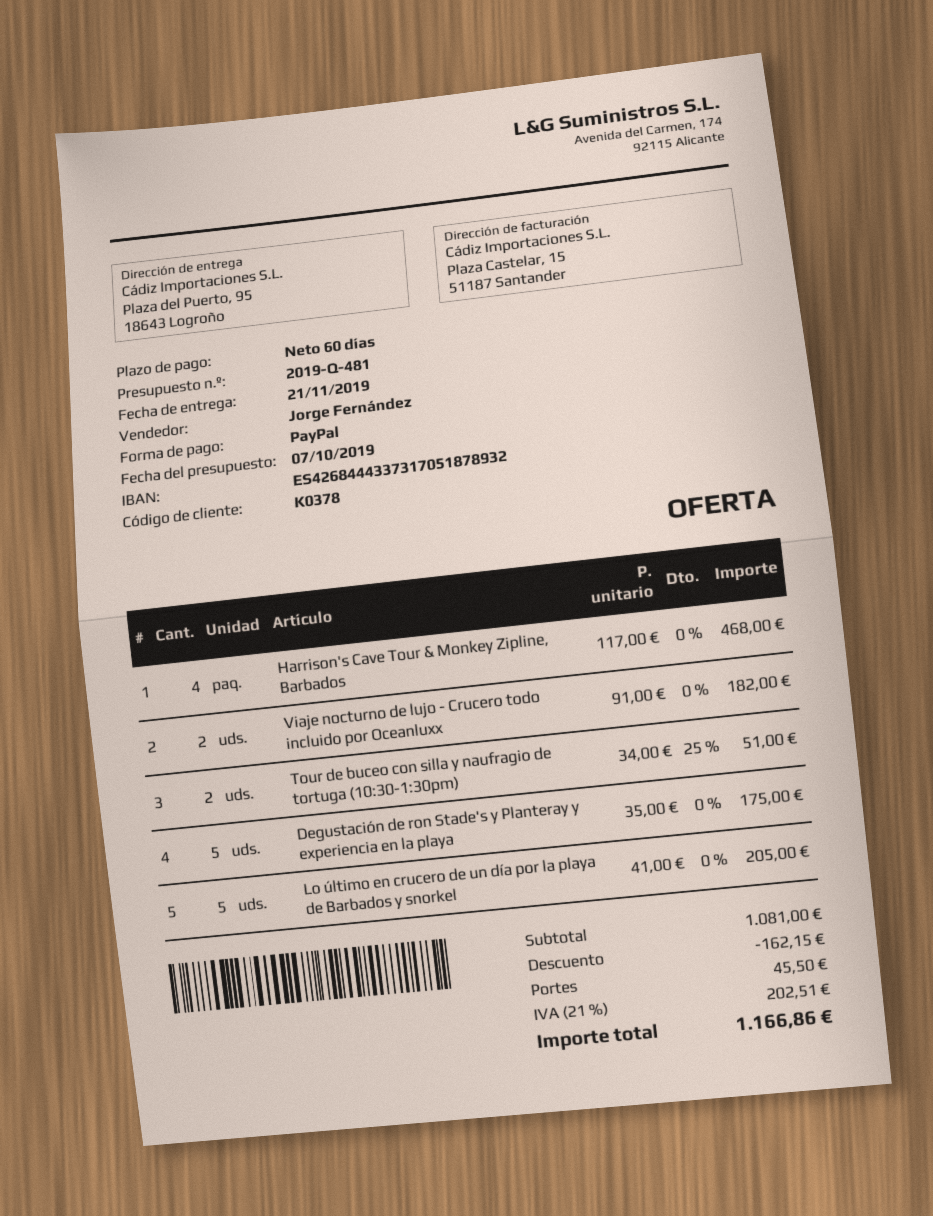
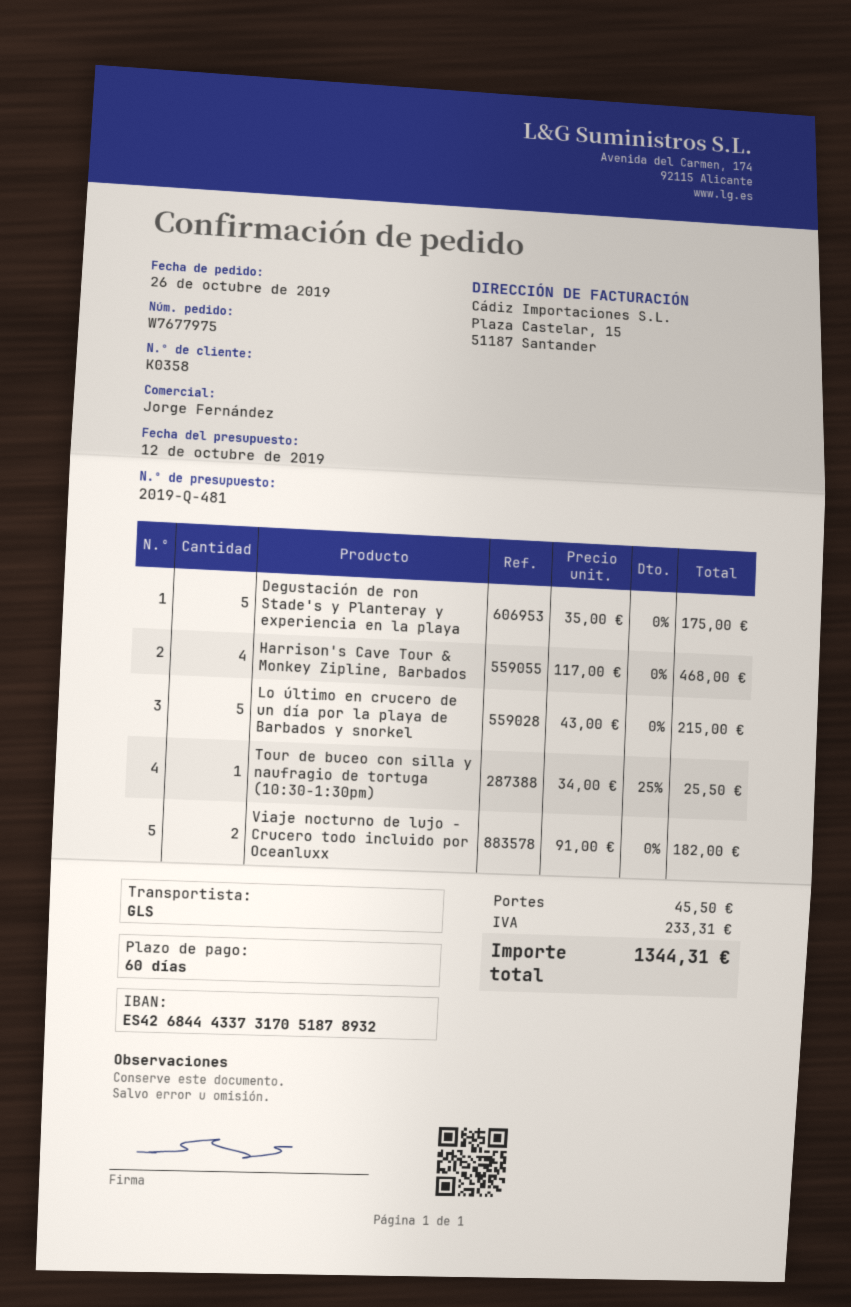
quote date: 2019-10-07 -> 2019-10-12
customer number: K0378 -> K0358
Tour de buceo con silla y naufragio de tortuga (10:30-1:30pm): 2 x 34.00 - 25% = 51.00 -> 1 x 34.00 - 25% = 25.50
Lo último en crucero de un día por la playa de Barbados y snorkel: 5 x 41.00 = 205.00 -> 5 x 43.00 = 215.00
discount: 162.15 -> none
tax: 202.51 -> 233.31
total: 1166.86 -> 1344.31

